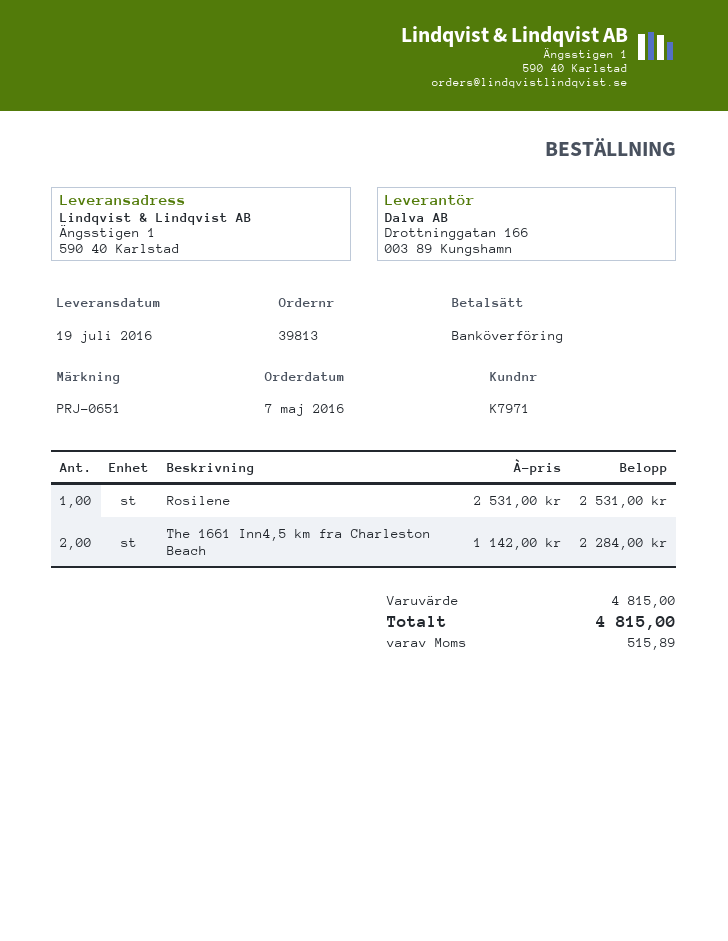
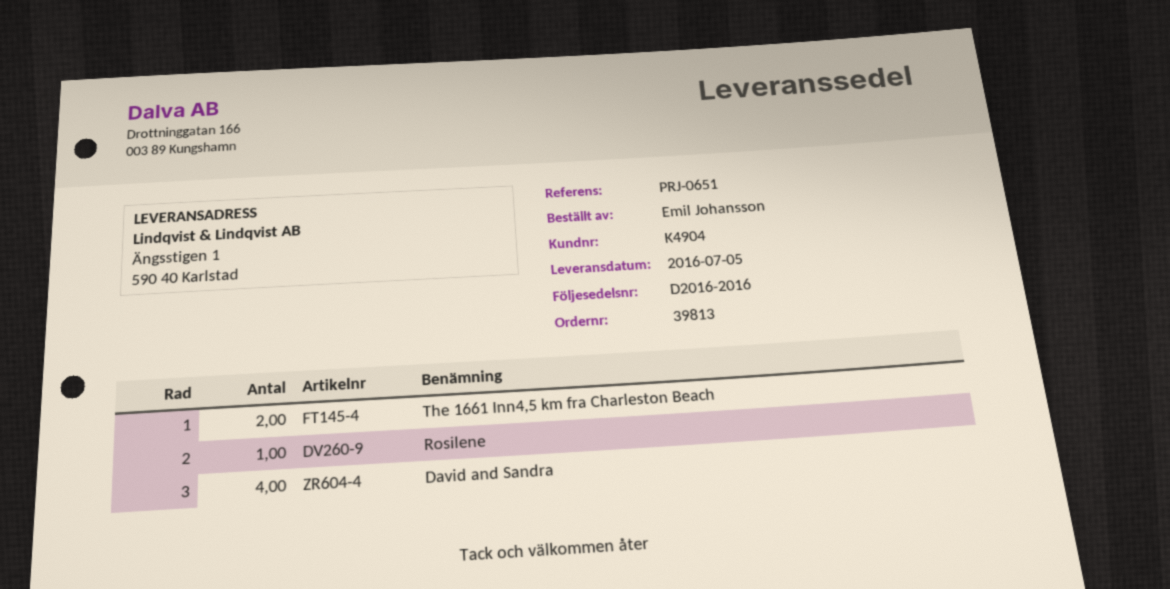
delivery date: 2016-07-19 -> 2016-07-05
customer number: K7971 -> K4904
David and Sandra: none -> 4

